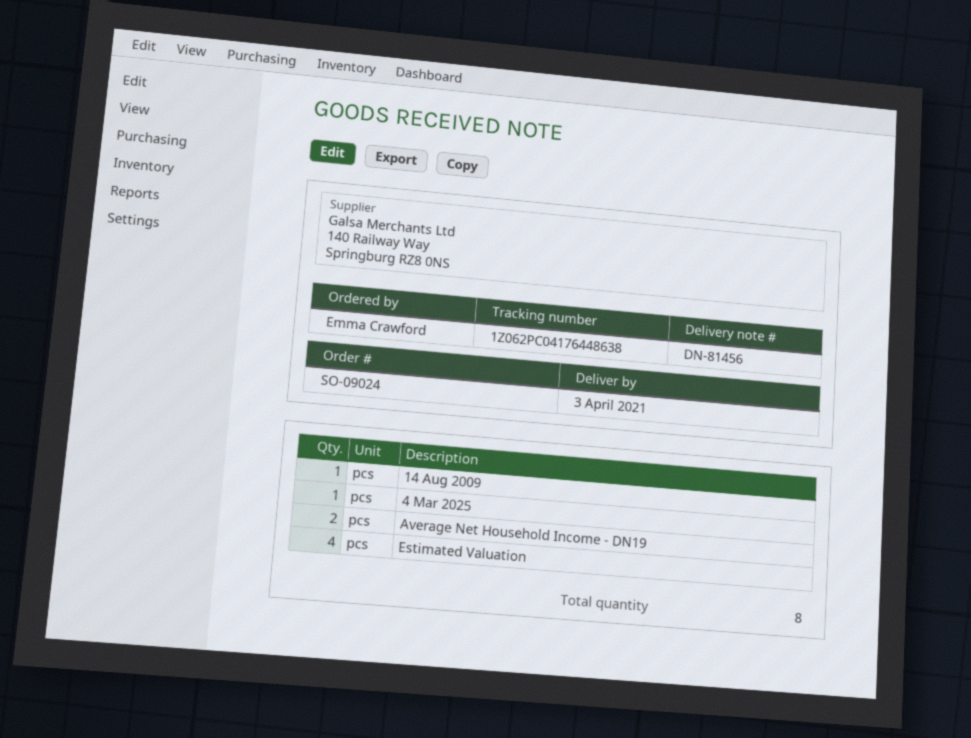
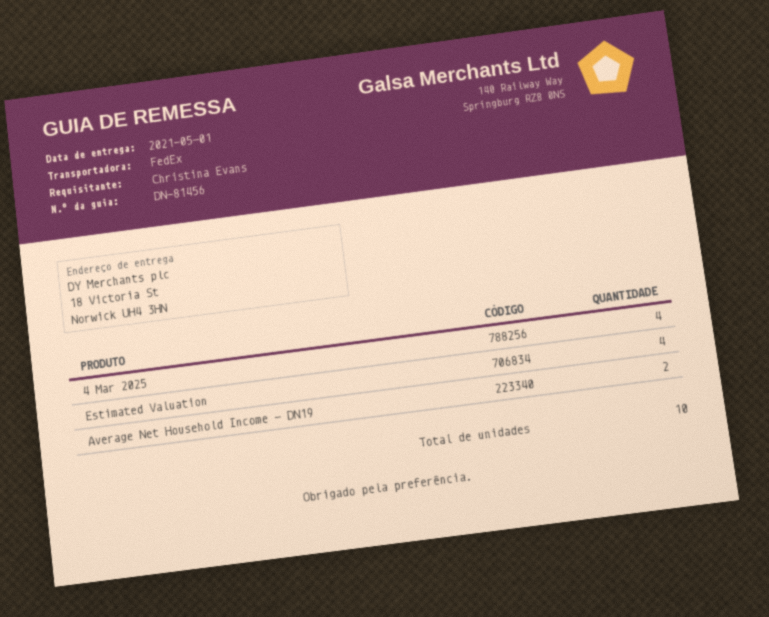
delivery date: 2021-04-03 -> 2021-05-01
ordered by: Emma Crawford -> Christina Evans
14 Aug 2009: 1 -> none
4 Mar 2025: 1 -> 4
total quantity: 8 -> 10

